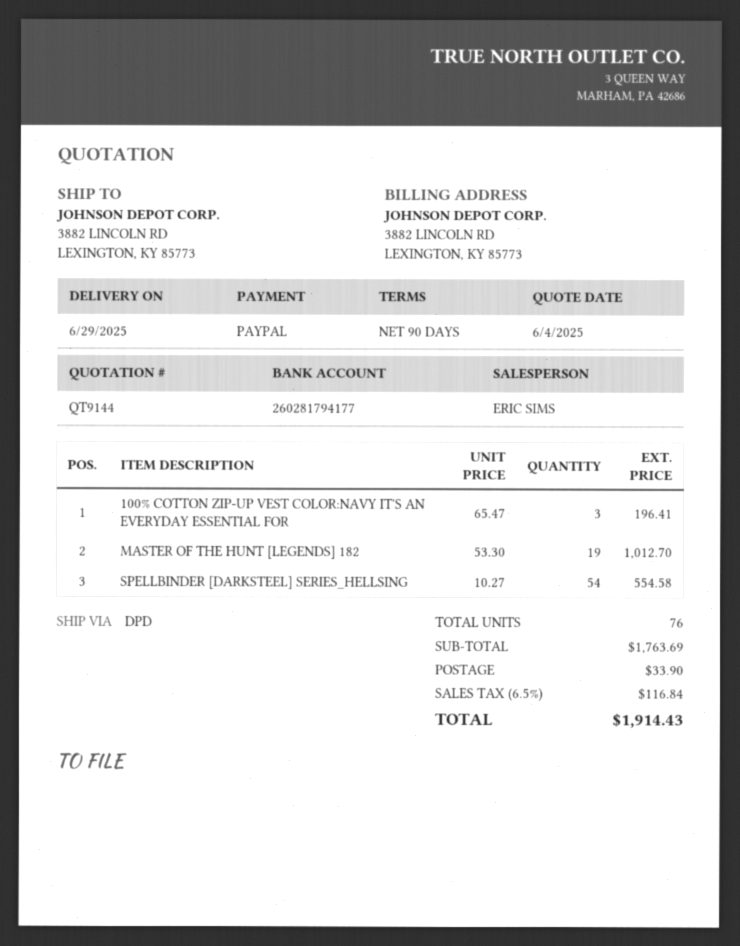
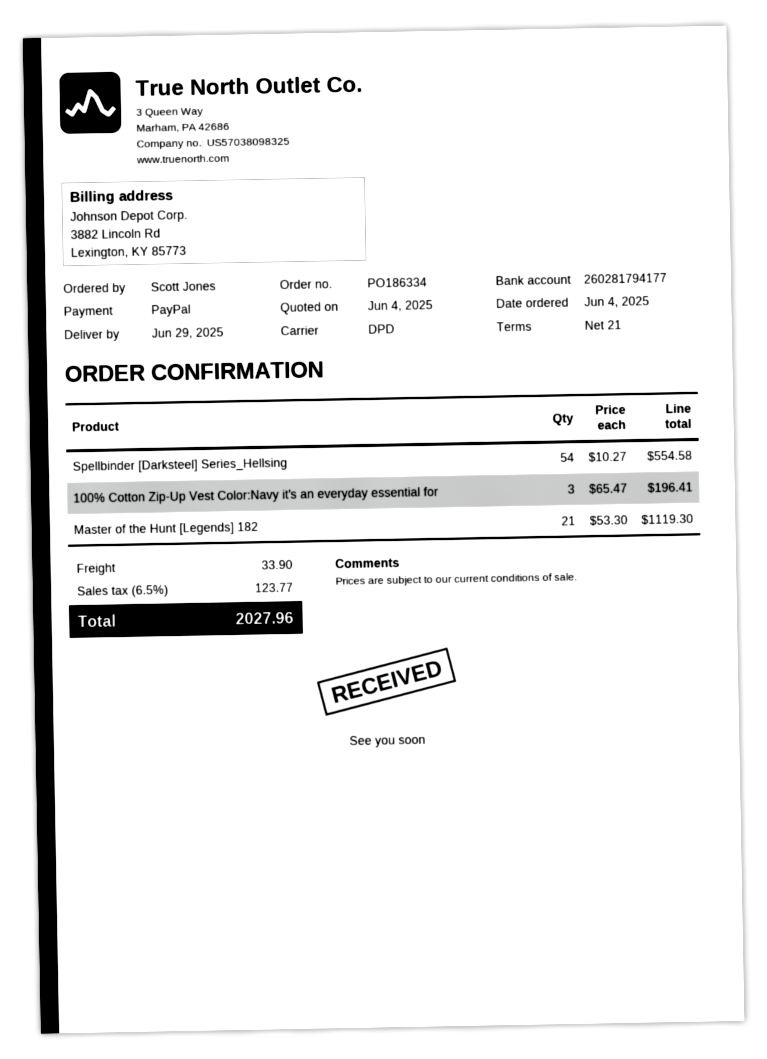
payment terms: 90 days -> 21 days
MASTER OF THE HUNT [LEGENDS] 182: 19 x 53.30 = 1012.70 -> 21 x 53.30 = 1119.30
tax: 6.5% = 116.84 -> 6.5% = 123.77
total: 1914.43 -> 2027.96

